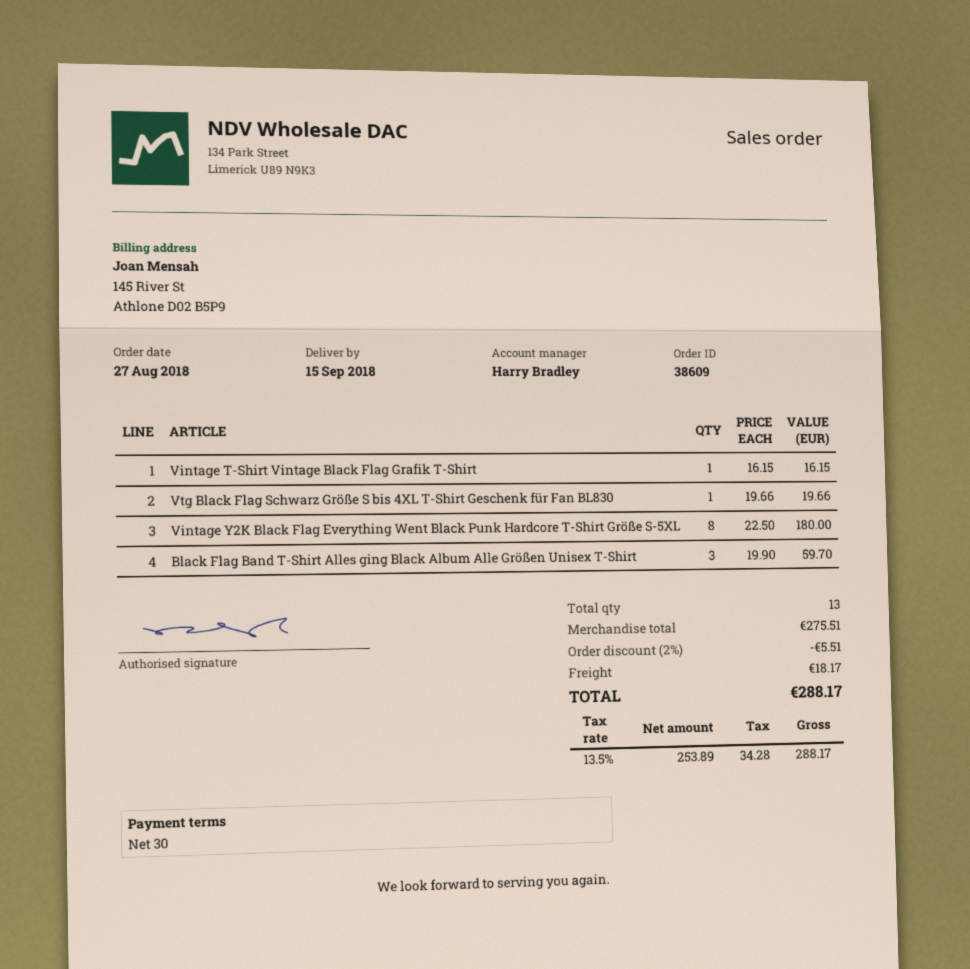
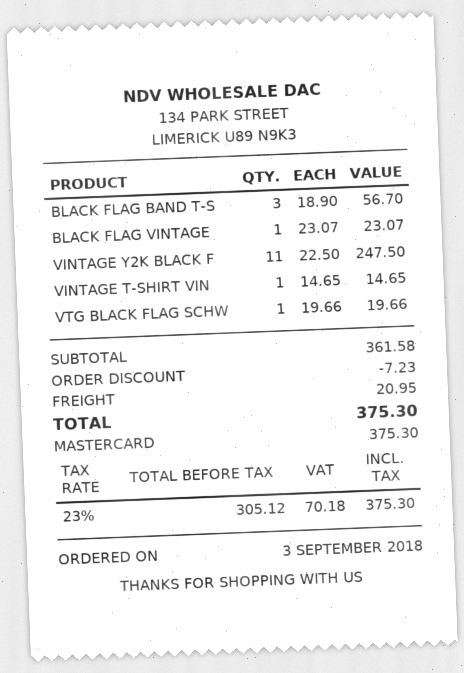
order date: 2018-08-27 -> 2018-09-03
Vintage T-Shirt Vintage Black Flag Grafik T-Shirt: 1 x 16.15 = 16.15 -> 1 x 14.65 = 14.65
Vintage Y2K Black Flag Everything Went Black Punk Hardcore T-Shirt Größe S-5XL: 8 x 22.50 = 180.00 -> 11 x 22.50 = 247.50
Black Flag Band T-Shirt Alles ging Black Album Alle Größen Unisex T-Shirt: 3 x 19.90 = 59.70 -> 3 x 18.90 = 56.70
BLACK FLAG VINTAGE: none -> 1 x 23.07 = 23.07
subtotal: 275.51 -> 361.58
discount: 5.51 -> 7.23
shipping: 18.17 -> 20.95
net: 253.89 -> 305.12
tax: 13.5% = 34.28 -> 23% = 70.18
total: 288.17 -> 375.30

